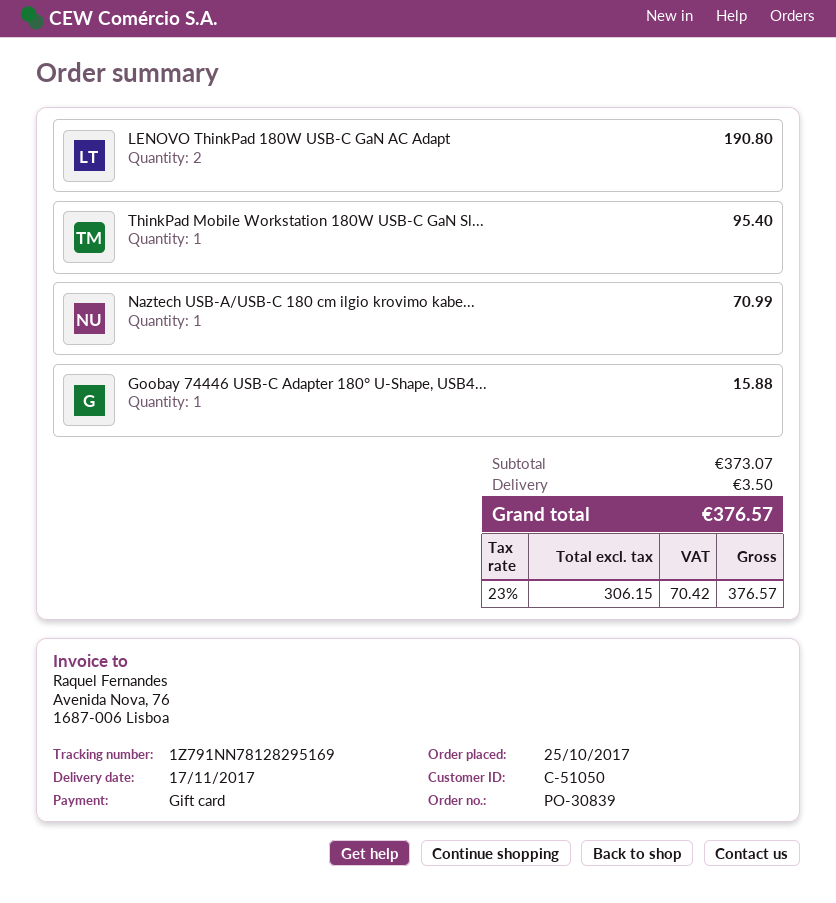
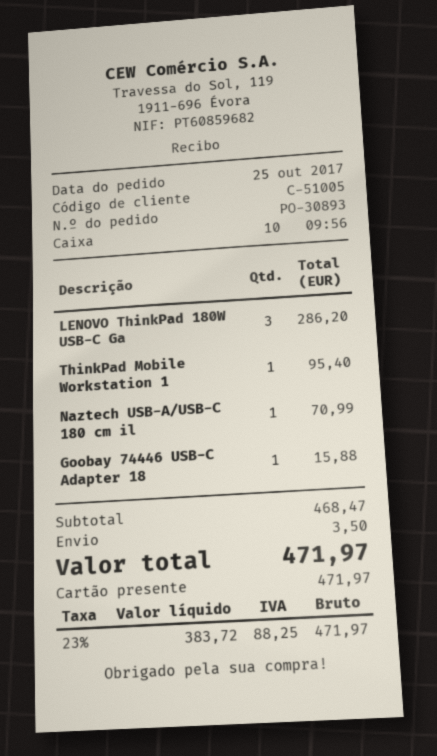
order number: PO-30839 -> PO-30893
customer number: C-51050 -> C-51005
LENOVO ThinkPad 180W USB-C GaN AC Adapt: 2 for 190.80 -> 3 for 286.20
subtotal: 373.07 -> 468.47
net: 306.15 -> 383.72
tax: 23% = 70.42 -> 23% = 88.25
total: 376.57 -> 471.97

